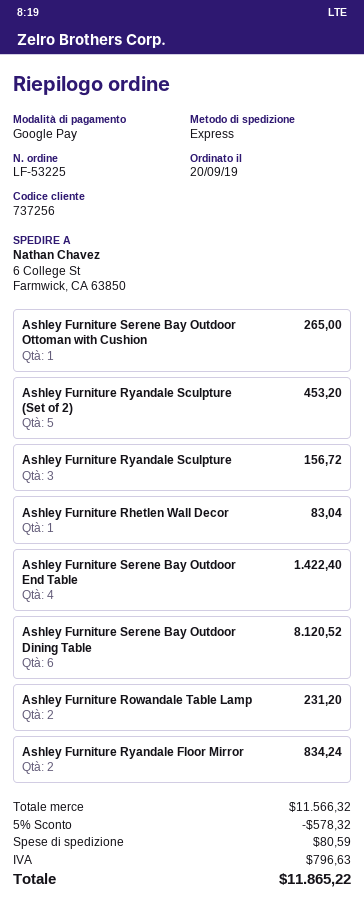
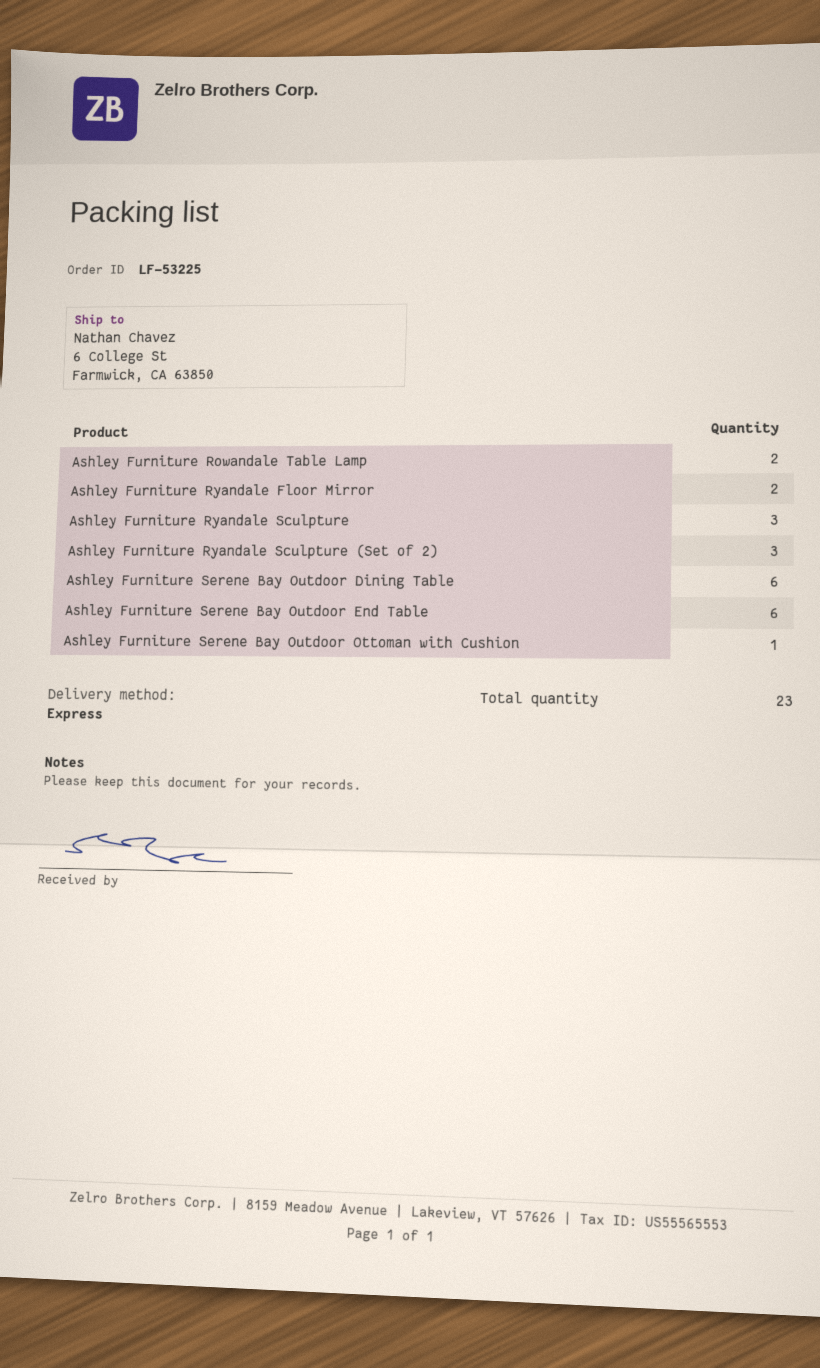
Ashley Furniture Ryandale Sculpture (Set of 2): 5 -> 3
Ashley Furniture Rhetlen Wall Decor: 1 -> none
Ashley Furniture Serene Bay Outdoor End Table: 4 -> 6

